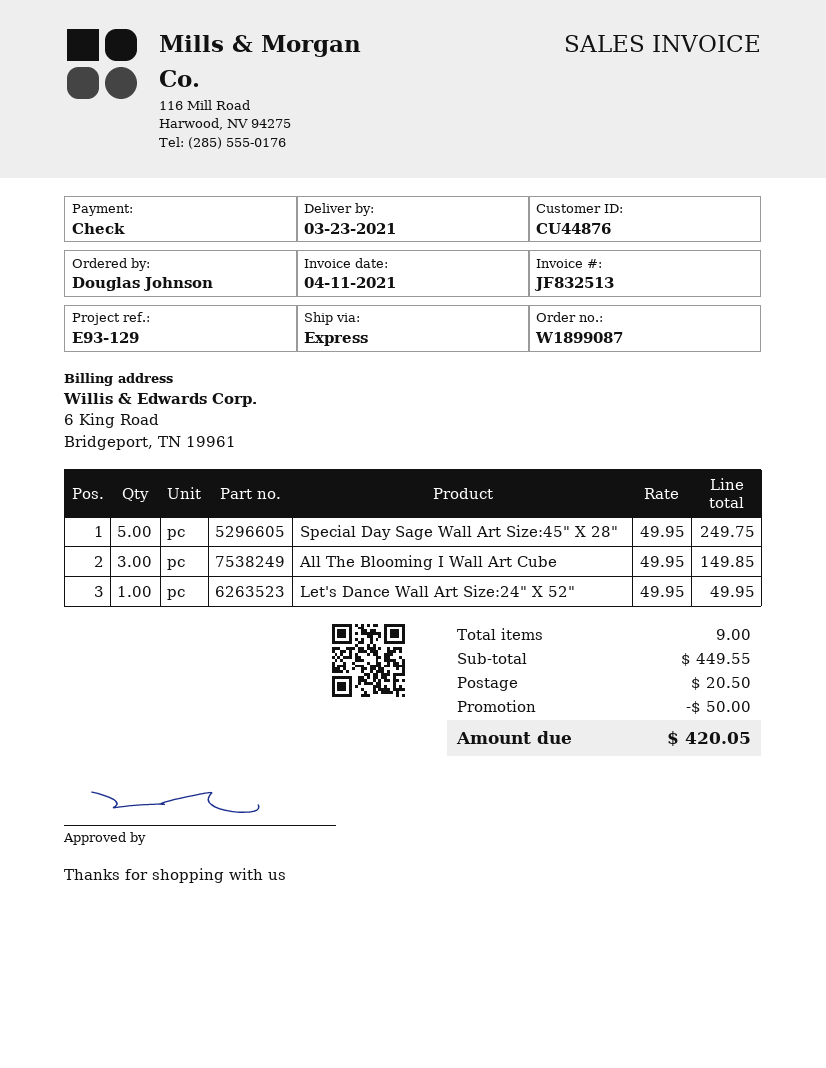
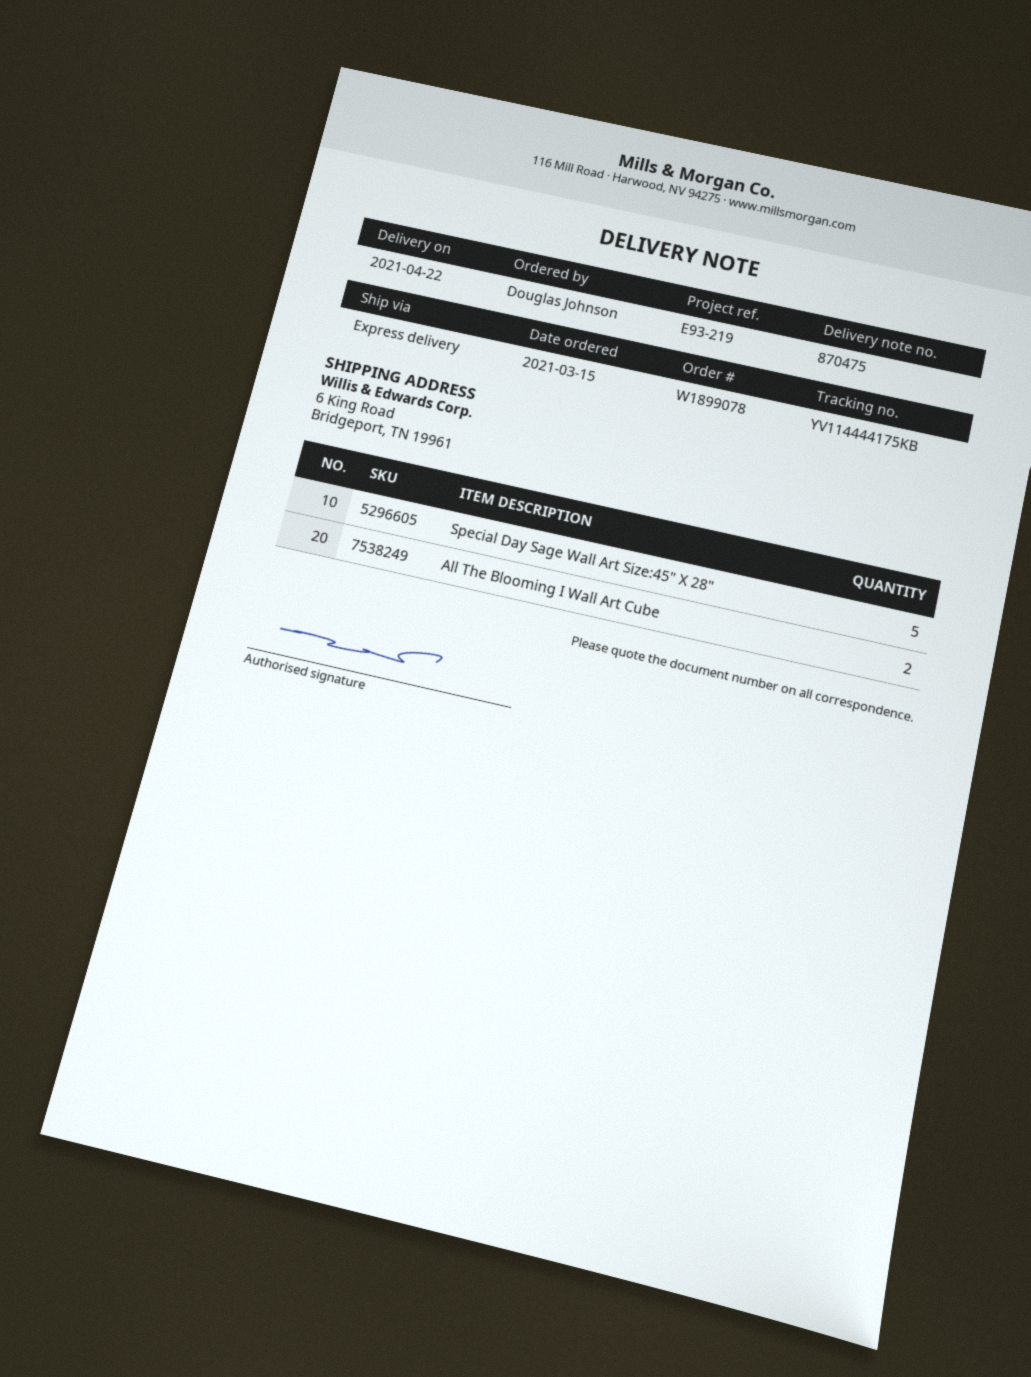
order number: W1899087 -> W1899078
delivery date: 2021-03-23 -> 2021-04-22
reference: E93-129 -> E93-219
All The Blooming I Wall Art Cube: 3 -> 2
Let's Dance Wall Art Size:24" X 52": 1 -> none

